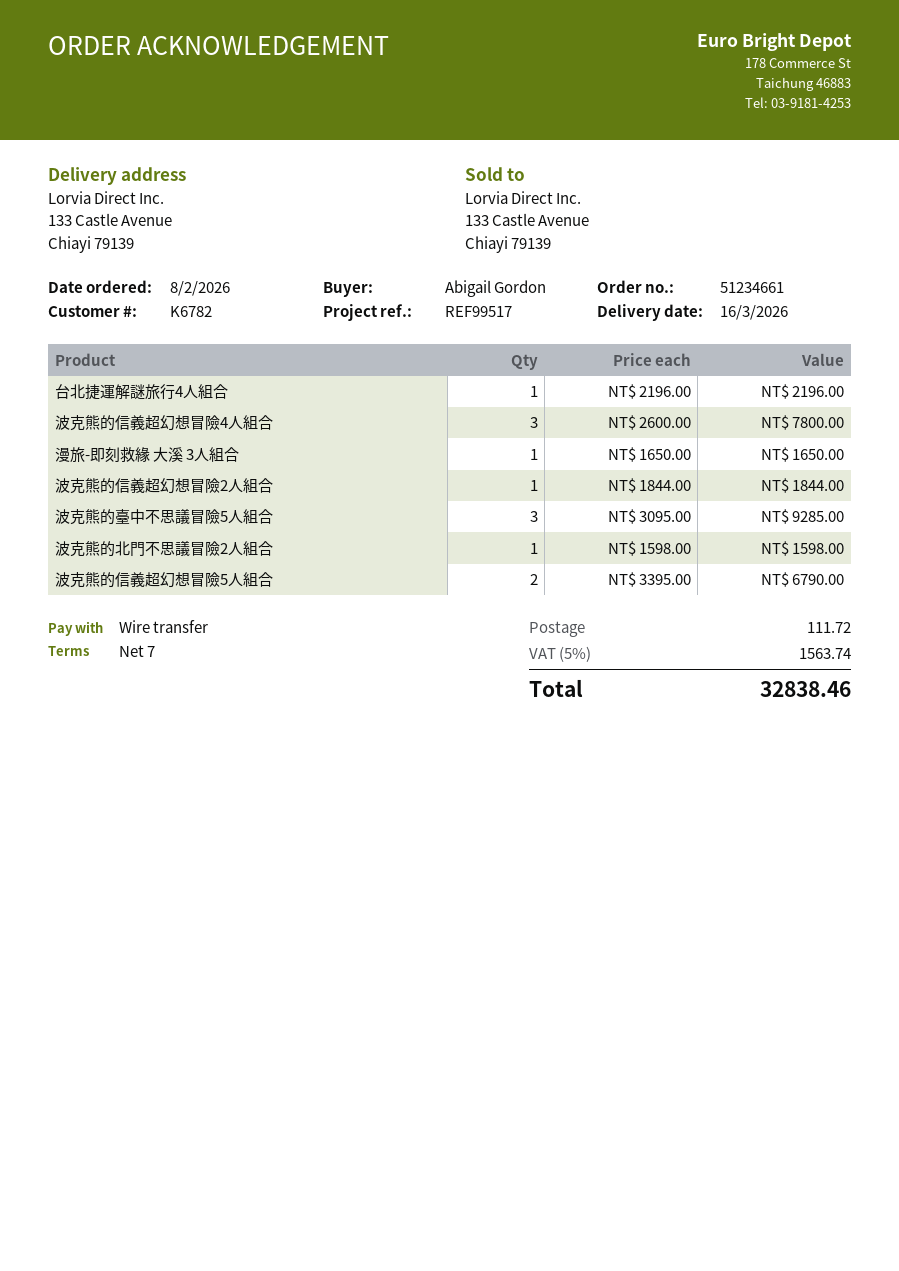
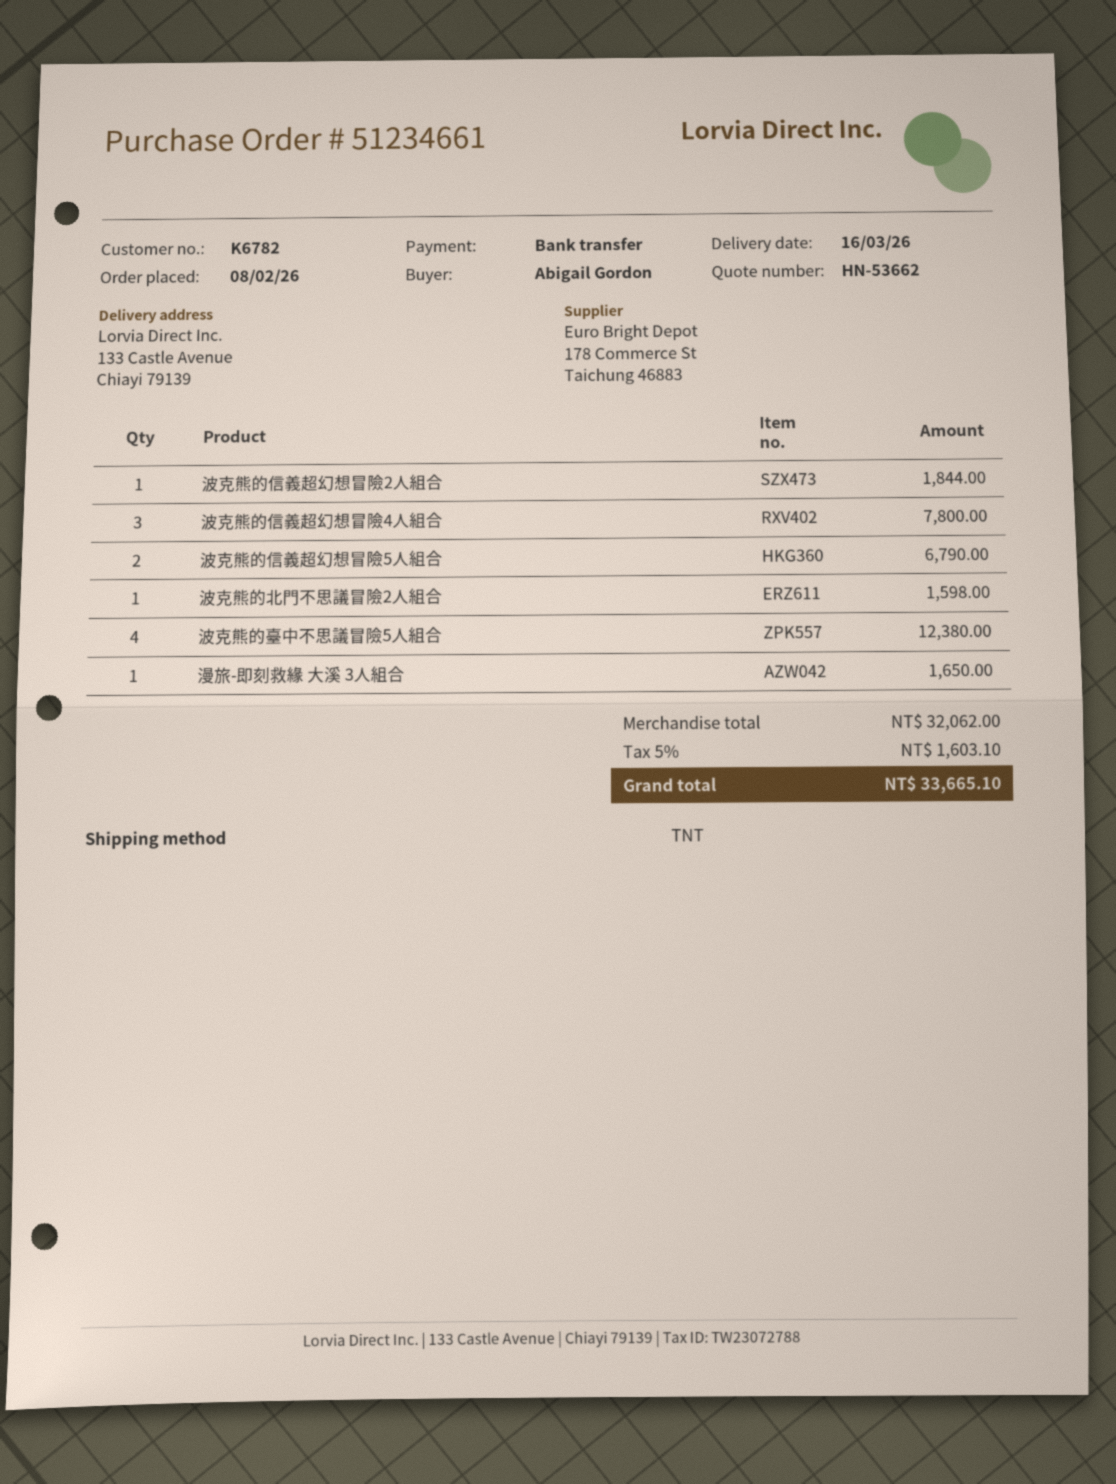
台北捷運解謎旅行4人組合: 1 for 2196.00 -> none
波克熊的臺中不思議冒險5人組合: 3 for 9285.00 -> 4 for 12380.00
shipping: 111.72 -> none
tax: 5% = 1563.74 -> 5% = 1603.10
total: 32838.46 -> 33665.10

